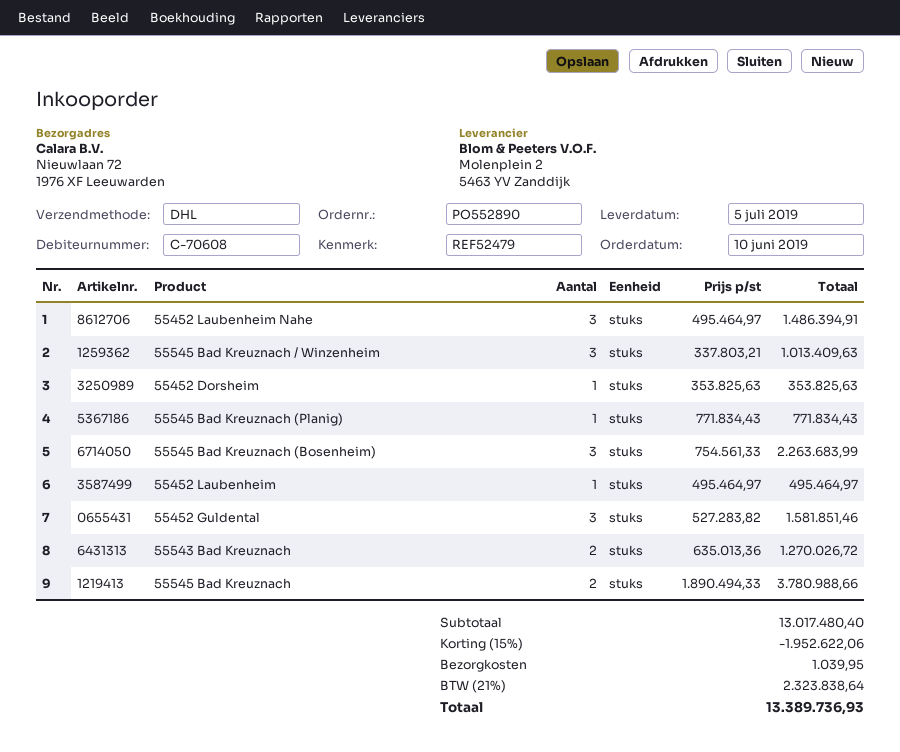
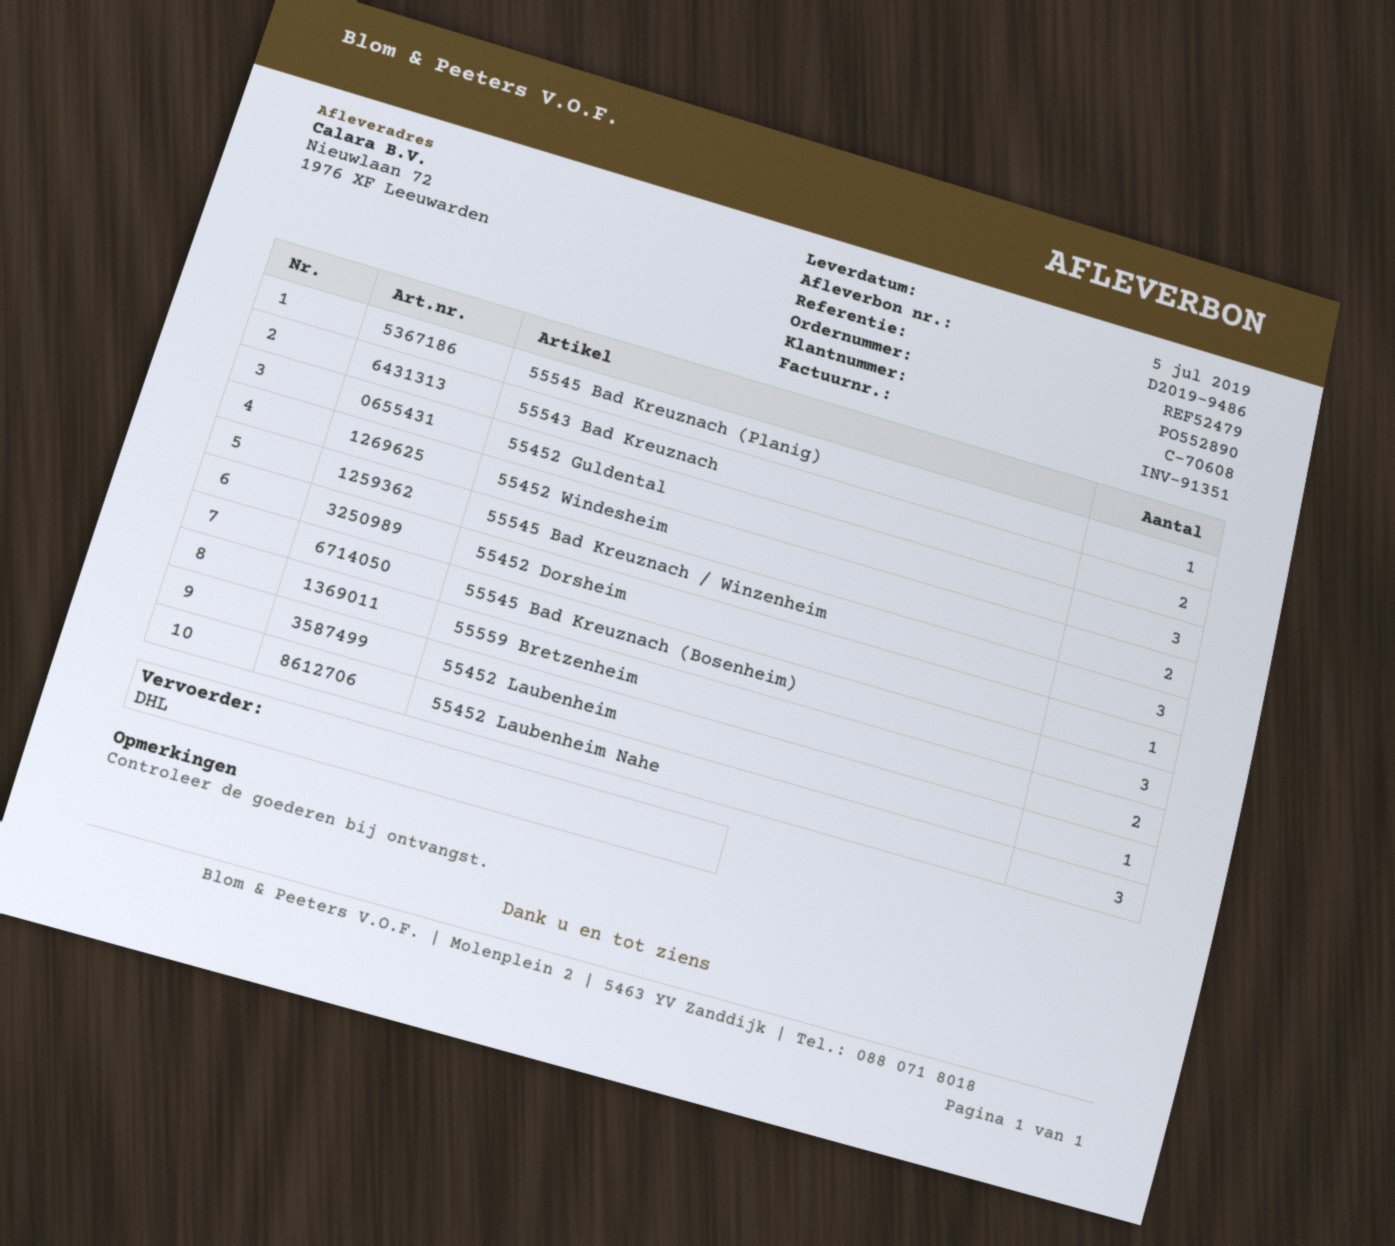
55545 Bad Kreuznach: 2 -> none
55452 Windesheim: none -> 2
55559 Bretzenheim: none -> 2

